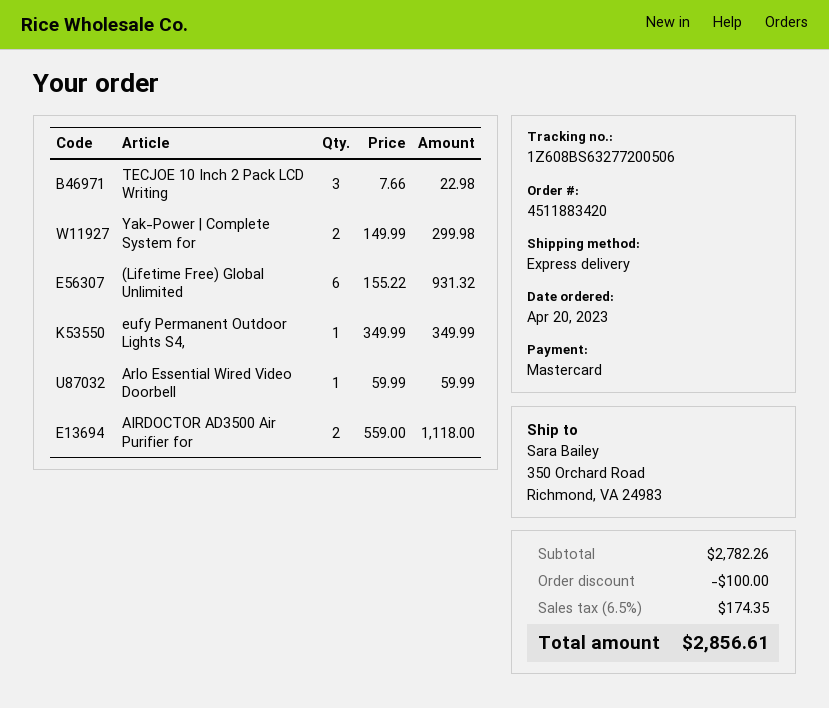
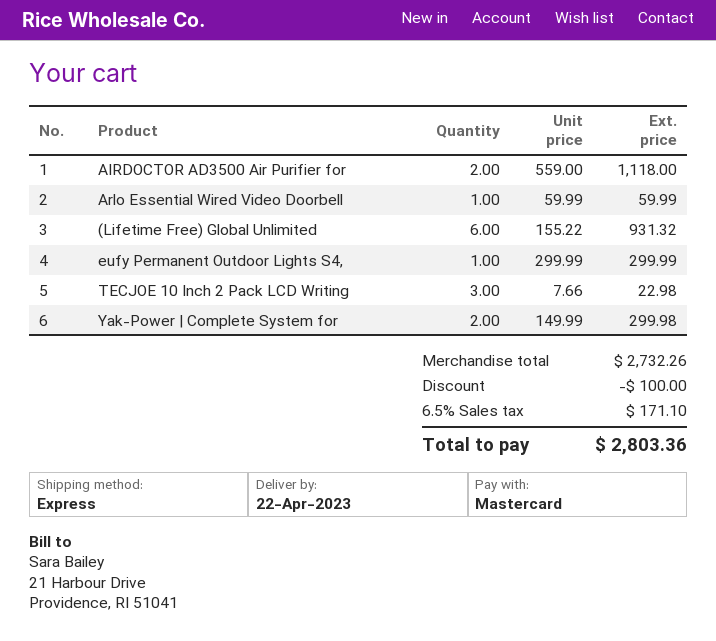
eufy Permanent Outdoor Lights S4,: 1 x 349.99 = 349.99 -> 1 x 299.99 = 299.99
subtotal: 2782.26 -> 2732.26
tax: 6.5% = 174.35 -> 6.5% = 171.10
total: 2856.61 -> 2803.36

